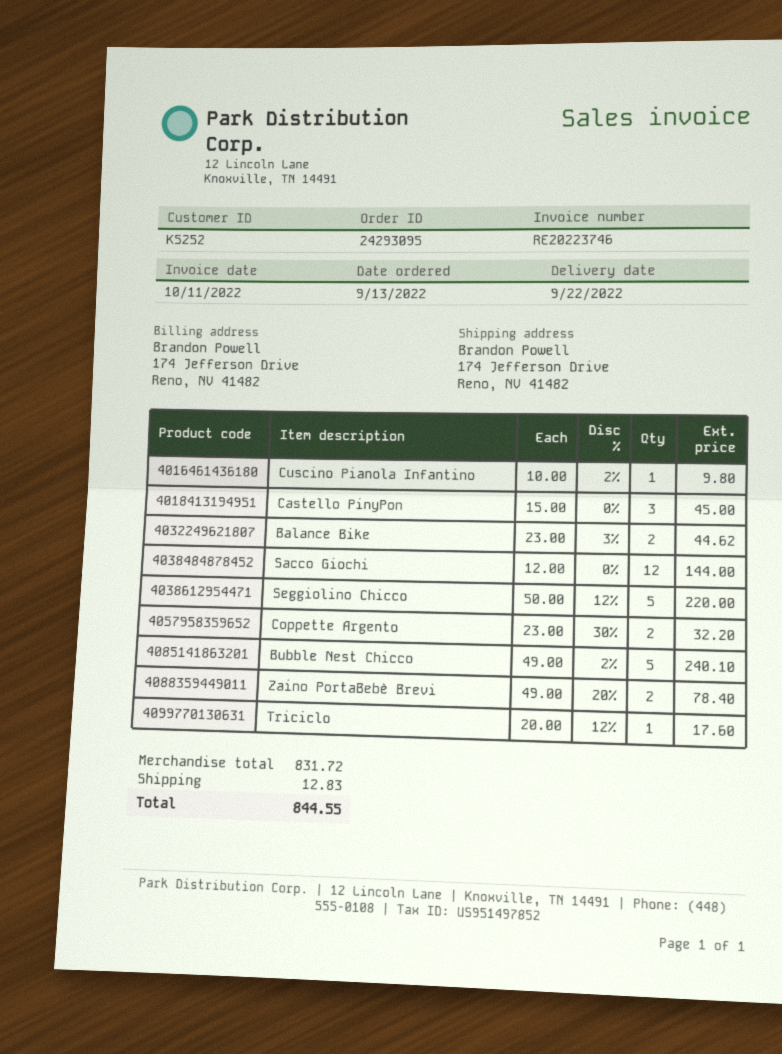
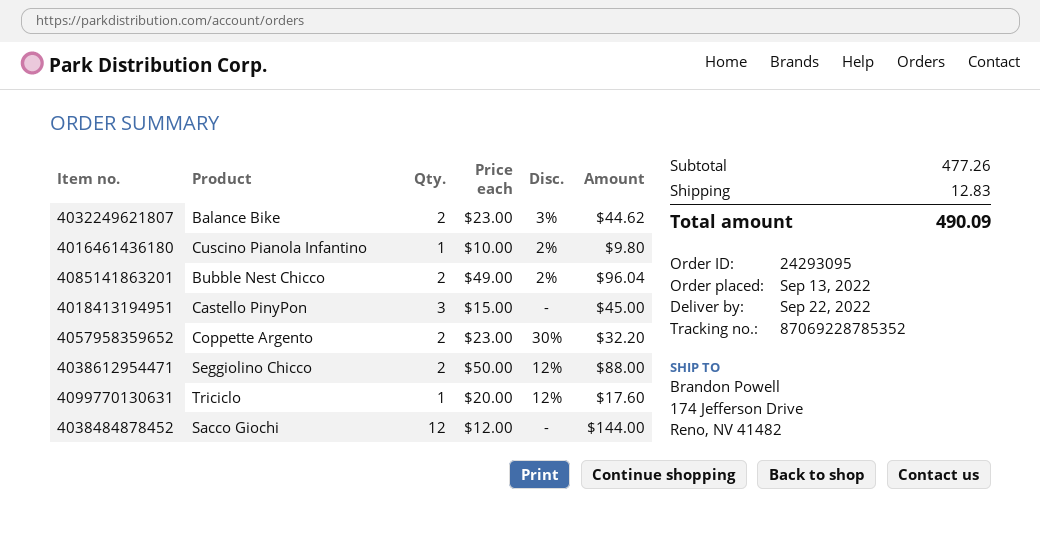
Seggiolino Chicco: 5 x 50.00 - 12% = 220.00 -> 2 x 50.00 - 12% = 88.00
Bubble Nest Chicco: 5 x 49.00 - 2% = 240.10 -> 2 x 49.00 - 2% = 96.04
Zaino PortaBebè Brevi: 2 x 49.00 - 20% = 78.40 -> none
subtotal: 831.72 -> 477.26
total: 844.55 -> 490.09

